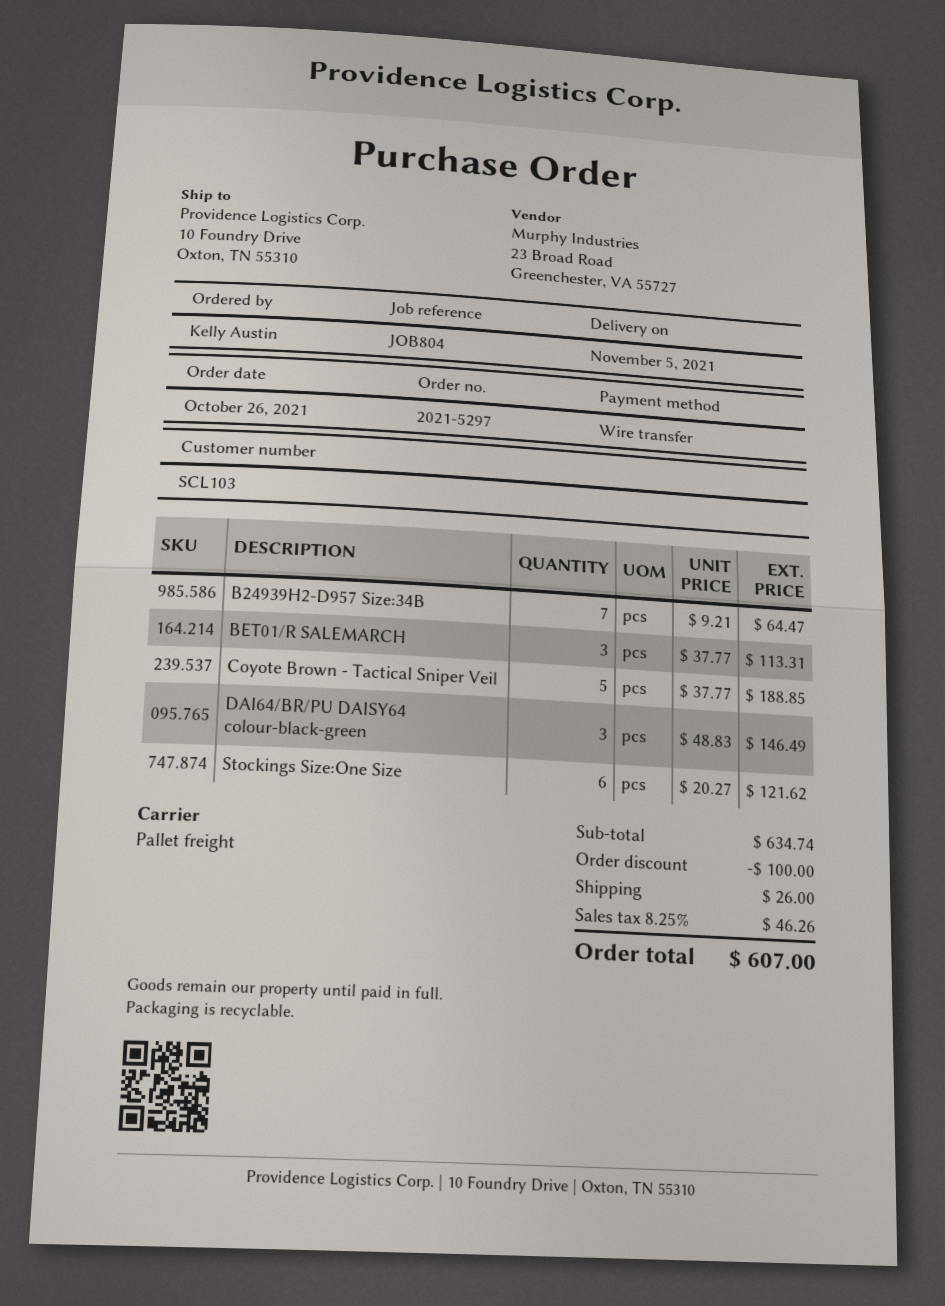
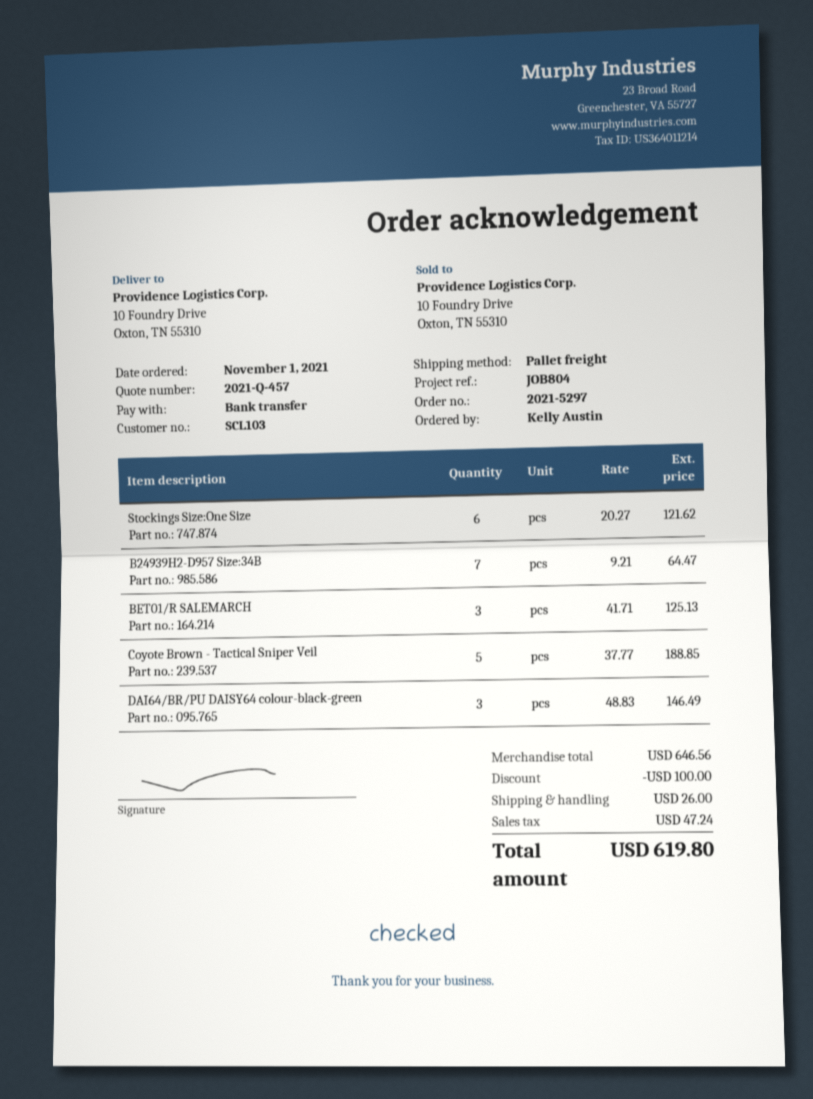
order date: 2021-10-26 -> 2021-11-01
BET01/R SALEMARCH: 3 x 37.77 = 113.31 -> 3 x 41.71 = 125.13
subtotal: 634.74 -> 646.56
tax: 46.26 -> 47.24
total: 607.00 -> 619.80

